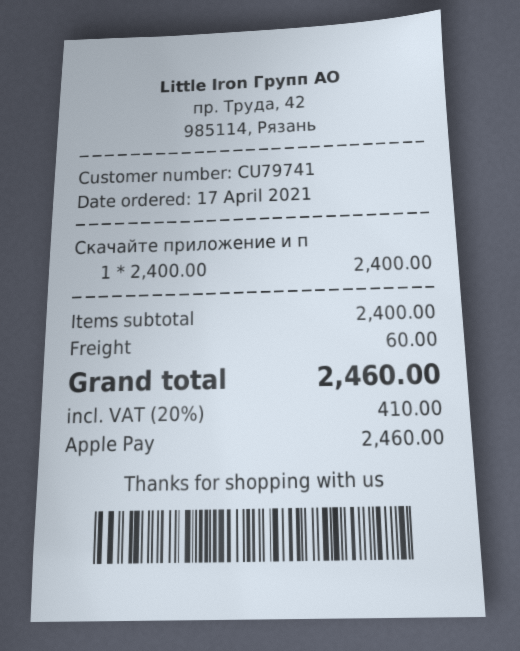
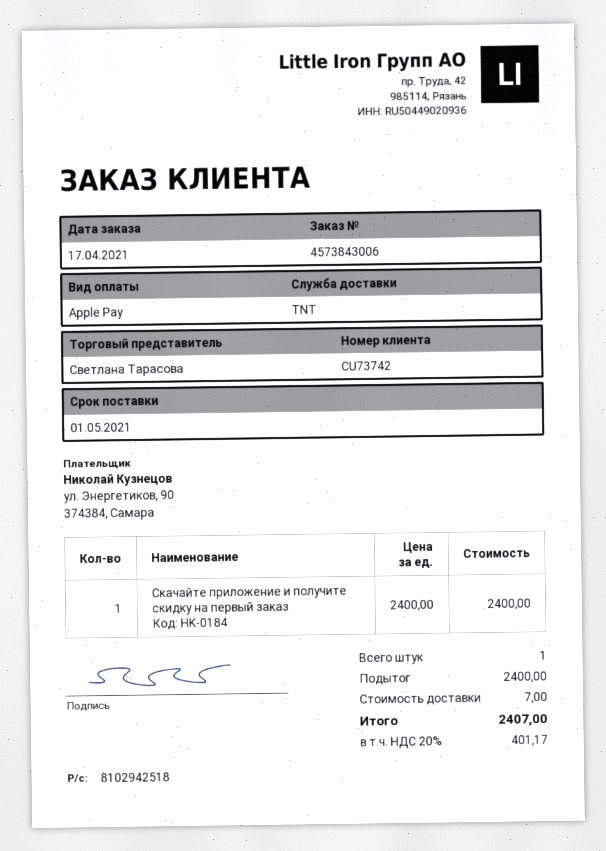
customer number: CU79741 -> CU73742
shipping: 60.00 -> 7.00
tax: 20% = 410.00 -> 20% = 401.17
total: 2460.00 -> 2407.00

